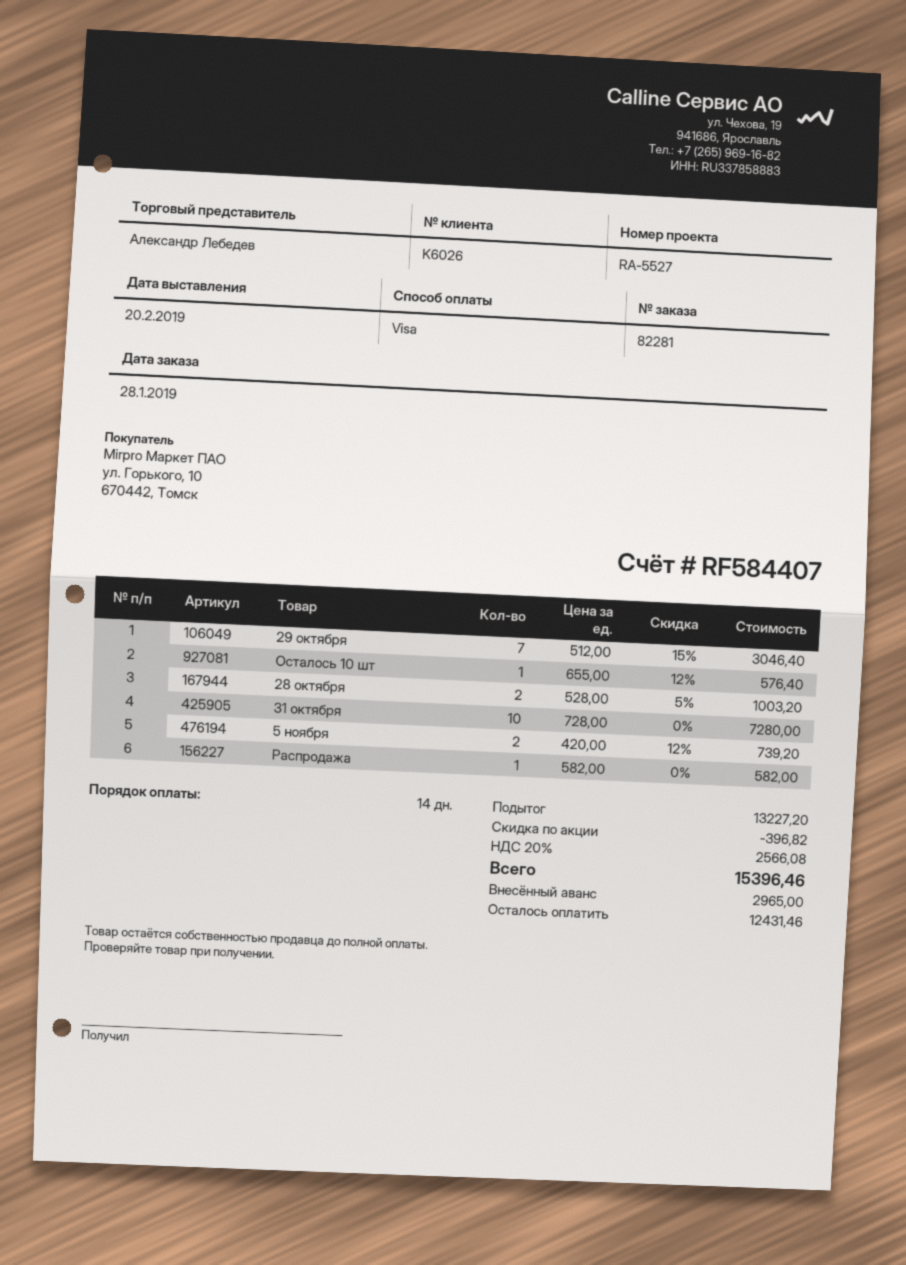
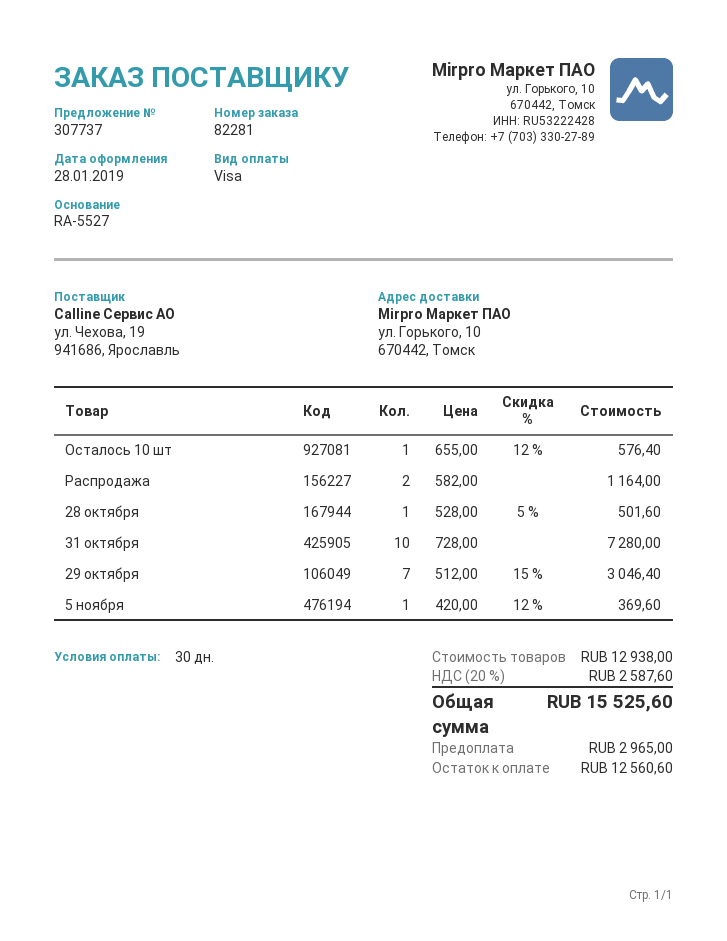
payment terms: 14 days -> 30 days
28 октября: 2 x 528.00 - 5% = 1003.20 -> 1 x 528.00 - 5% = 501.60
5 ноября: 2 x 420.00 - 12% = 739.20 -> 1 x 420.00 - 12% = 369.60
Распродажа: 1 x 582.00 = 582.00 -> 2 x 582.00 = 1164.00
subtotal: 13227.20 -> 12938.00
discount: 396.82 -> none
tax: 20% = 2566.08 -> 20% = 2587.60
total: 15396.46 -> 15525.60
balance: 12431.46 -> 12560.60

